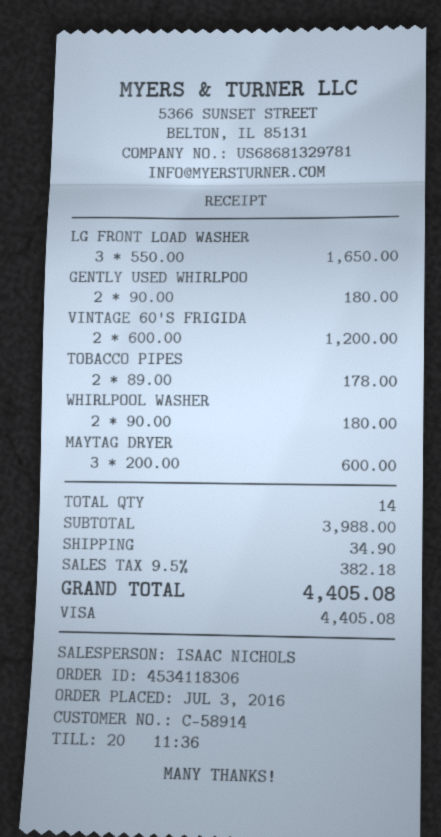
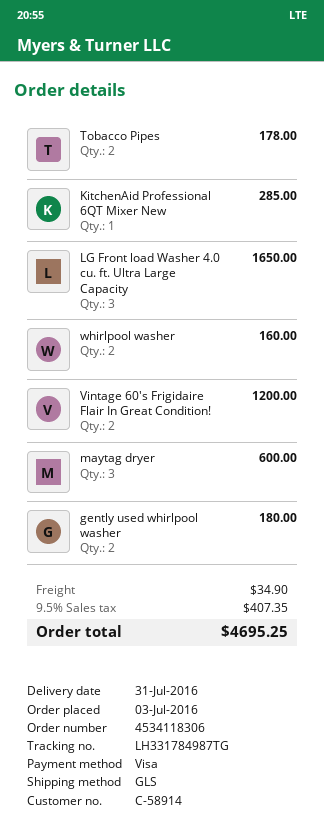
WHIRLPOOL WASHER: 2 for 180.00 -> 2 for 160.00
KitchenAid Professional 6QT Mixer New: none -> 1 for 285.00
tax: 9.5% = 382.18 -> 9.5% = 407.35
total: 4405.08 -> 4695.25

